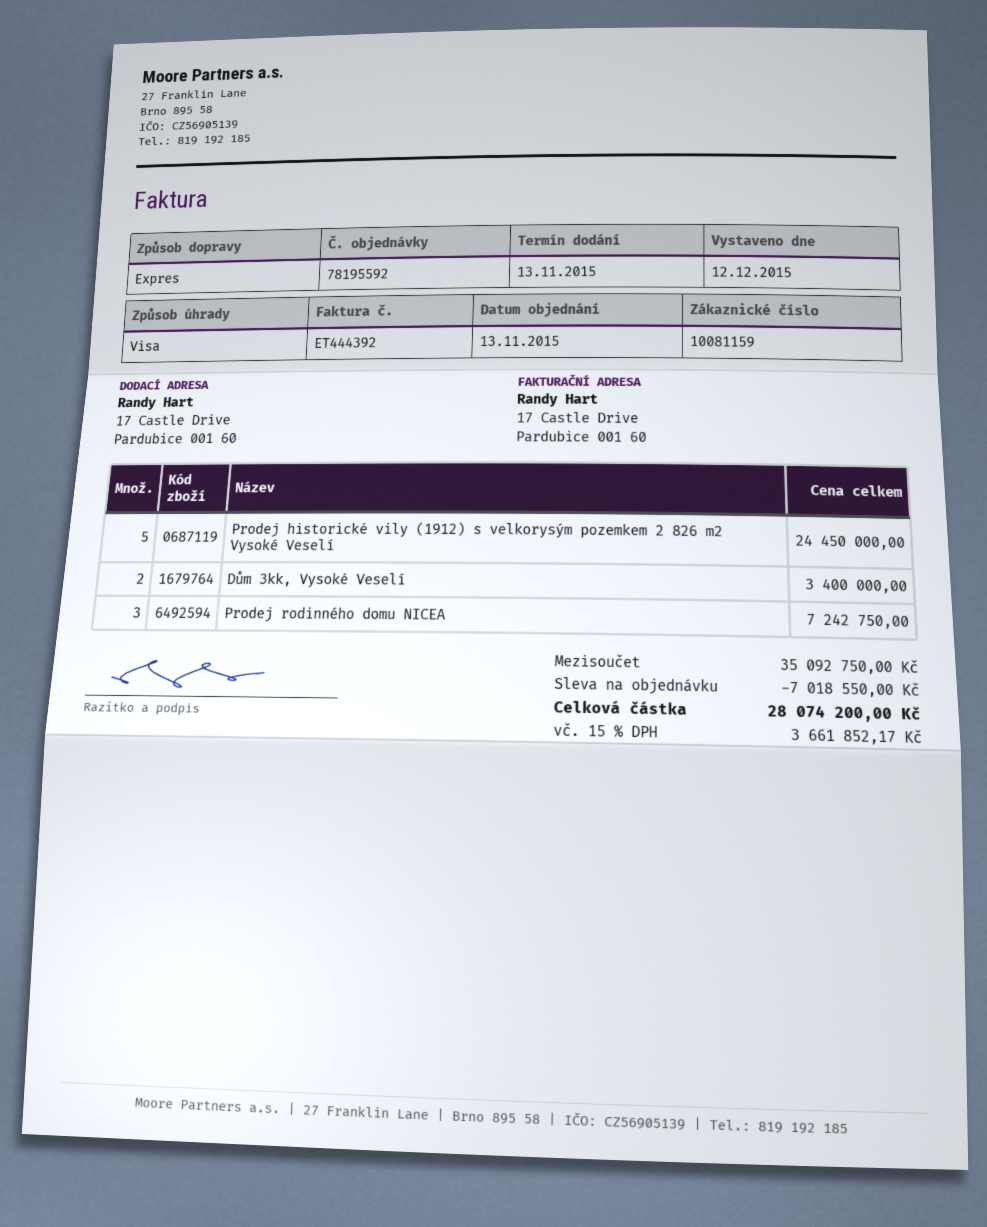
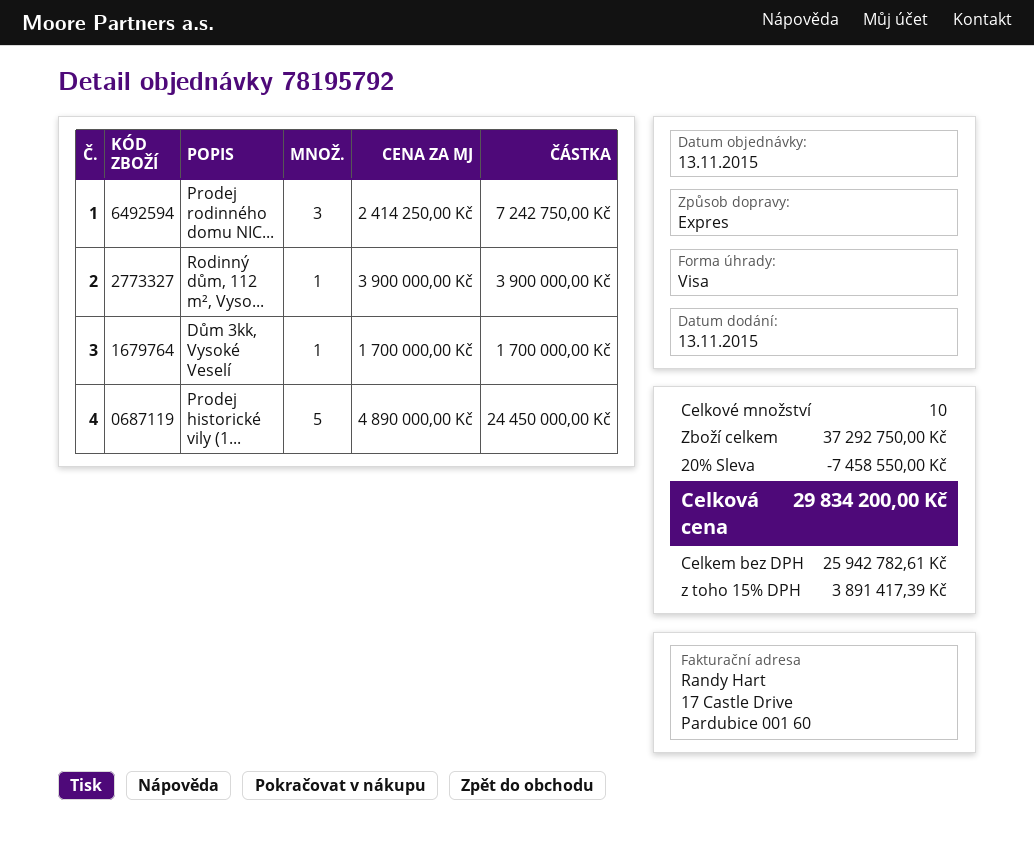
order number: 78195592 -> 78195792
Dům 3kk, Vysoké Veselí: 2 for 3400000.00 -> 1 for 1700000.00
Rodinný dům, 112 m², Vyso...: none -> 1 for 3900000.00
subtotal: 35092750.00 -> 37292750.00
discount: 7018550.00 -> 7458550.00
tax: 15% = 3661852.17 -> 15% = 3891417.39
total: 28074200.00 -> 29834200.00

